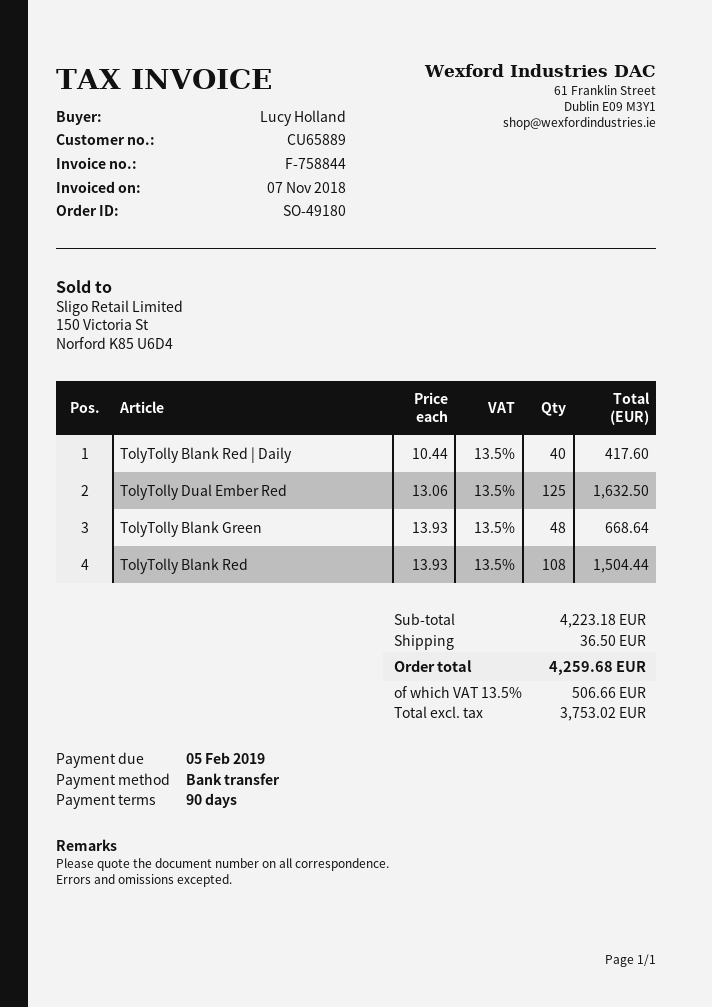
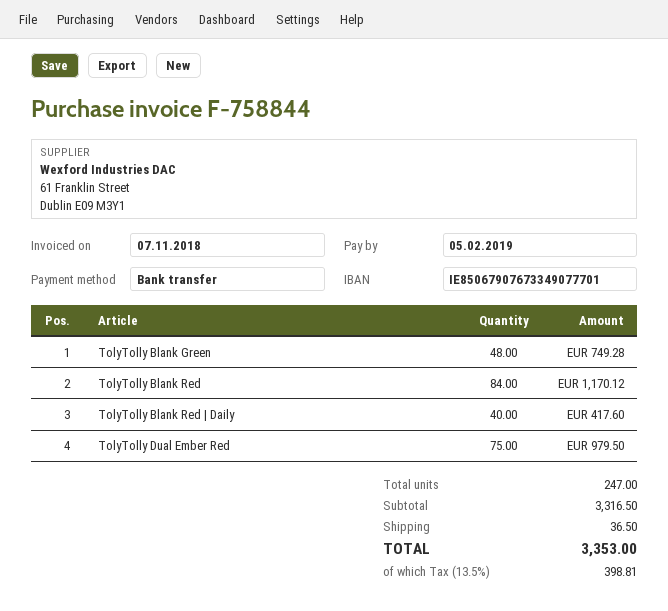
TolyTolly Dual Ember Red: 125 for 1632.50 -> 75 for 979.50
TolyTolly Blank Green: 48 for 668.64 -> 48 for 749.28
TolyTolly Blank Red: 108 for 1504.44 -> 84 for 1170.12
subtotal: 4223.18 -> 3316.50
tax: 13.5% = 506.66 -> 13.5% = 398.81
total: 4259.68 -> 3353.00

